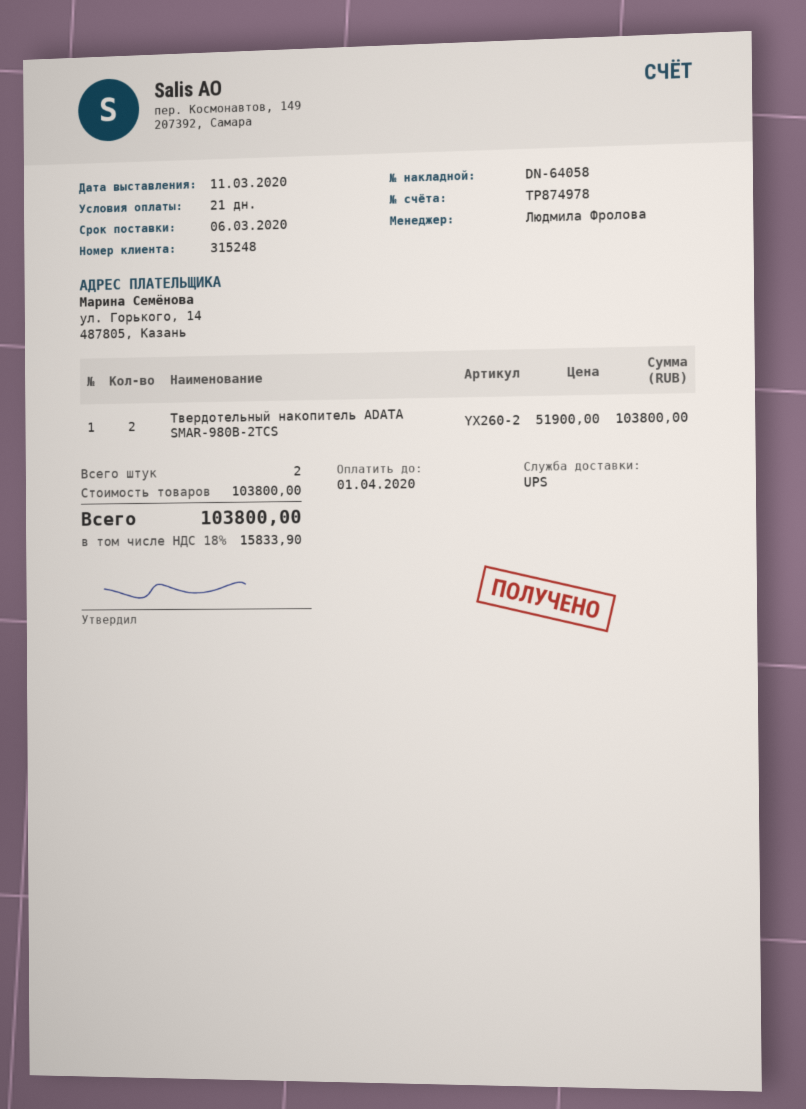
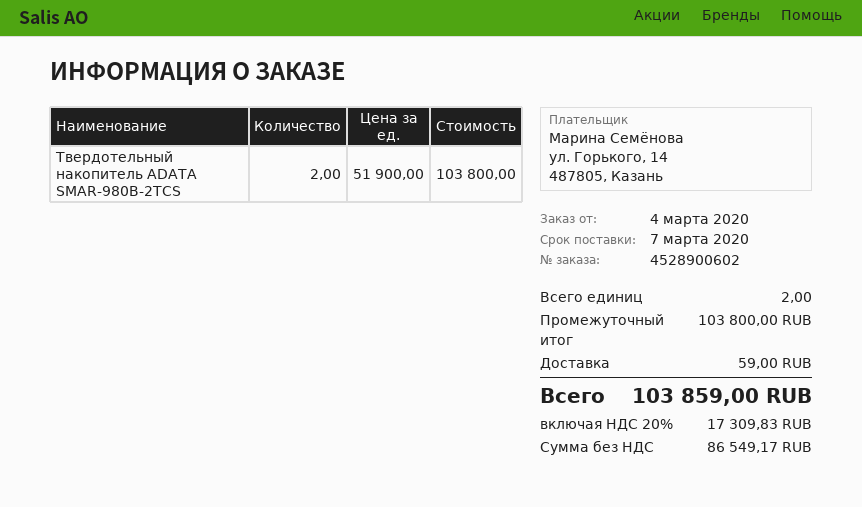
delivery date: 2020-03-06 -> 2020-03-07
shipping: none -> 59.00
tax: 18% = 15833.90 -> 20% = 17309.83
total: 103800.00 -> 103859.00

